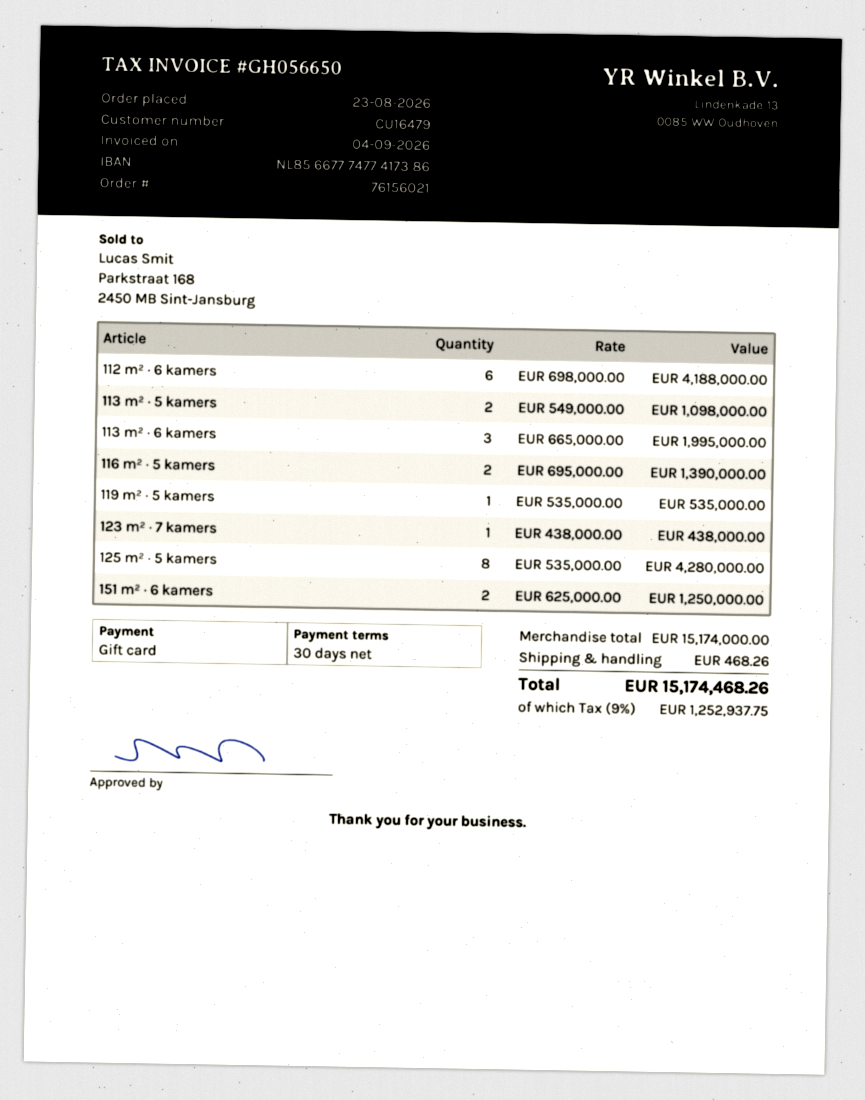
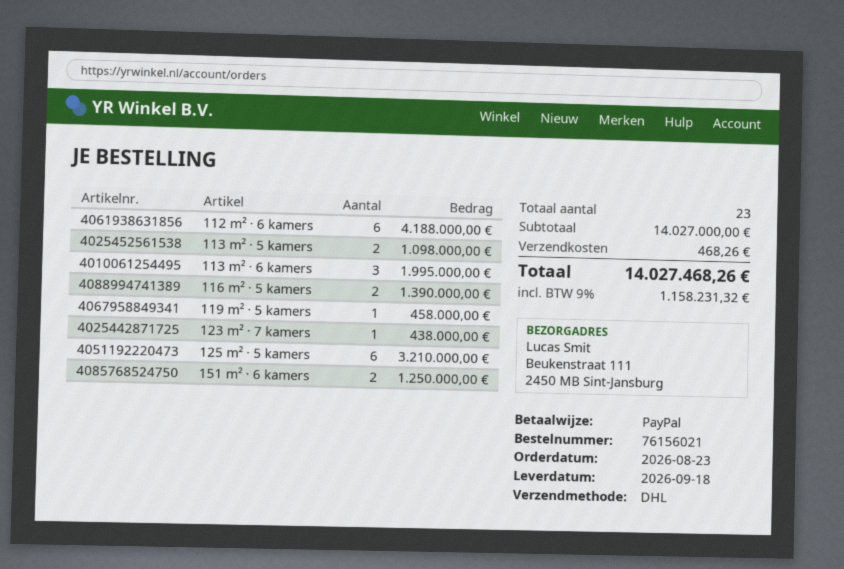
payment method: gift card -> PayPal
119 m² · 5 kamers: 1 for 535000.00 -> 1 for 458000.00
125 m² · 5 kamers: 8 for 4280000.00 -> 6 for 3210000.00
subtotal: 15174000.00 -> 14027000.00
tax: 9% = 1252937.75 -> 9% = 1158231.32
total: 15174468.26 -> 14027468.26

